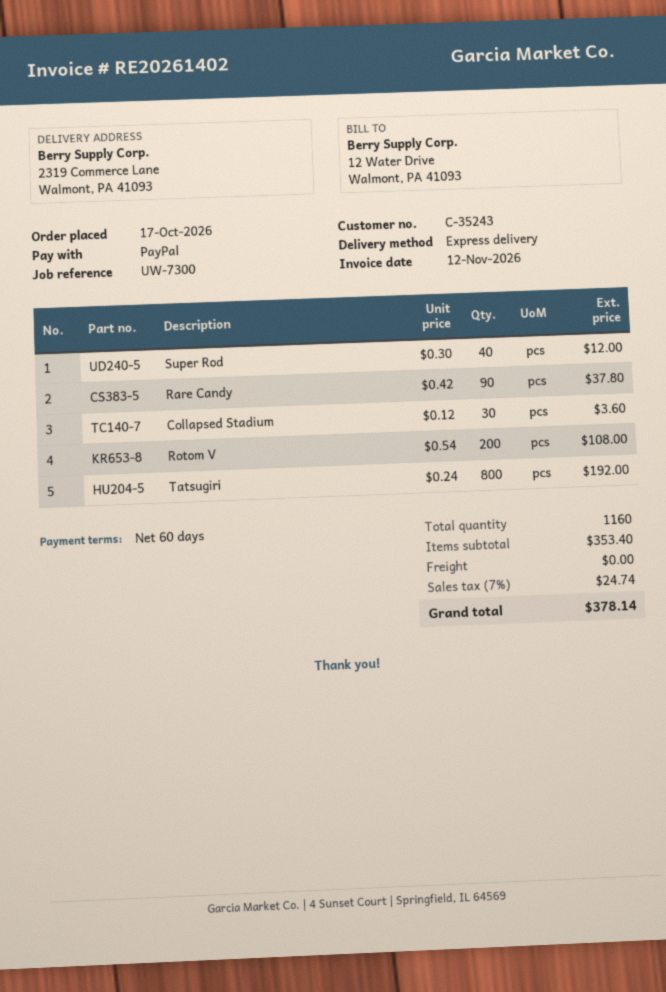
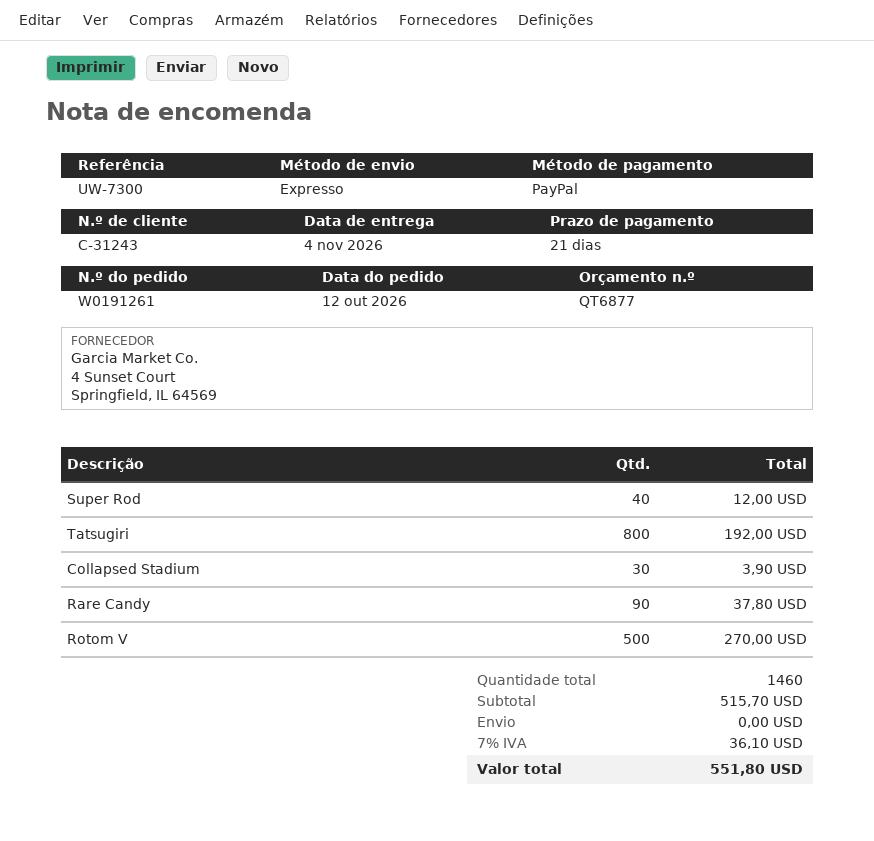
order date: 2026-10-17 -> 2026-10-12
payment terms: 60 days -> 21 days
customer number: C-35243 -> C-31243
Collapsed Stadium: 30 for 3.60 -> 30 for 3.90
Rotom V: 200 for 108.00 -> 500 for 270.00
total quantity: 1160 -> 1460
subtotal: 353.40 -> 515.70
tax: 7% = 24.74 -> 7% = 36.10
total: 378.14 -> 551.80

